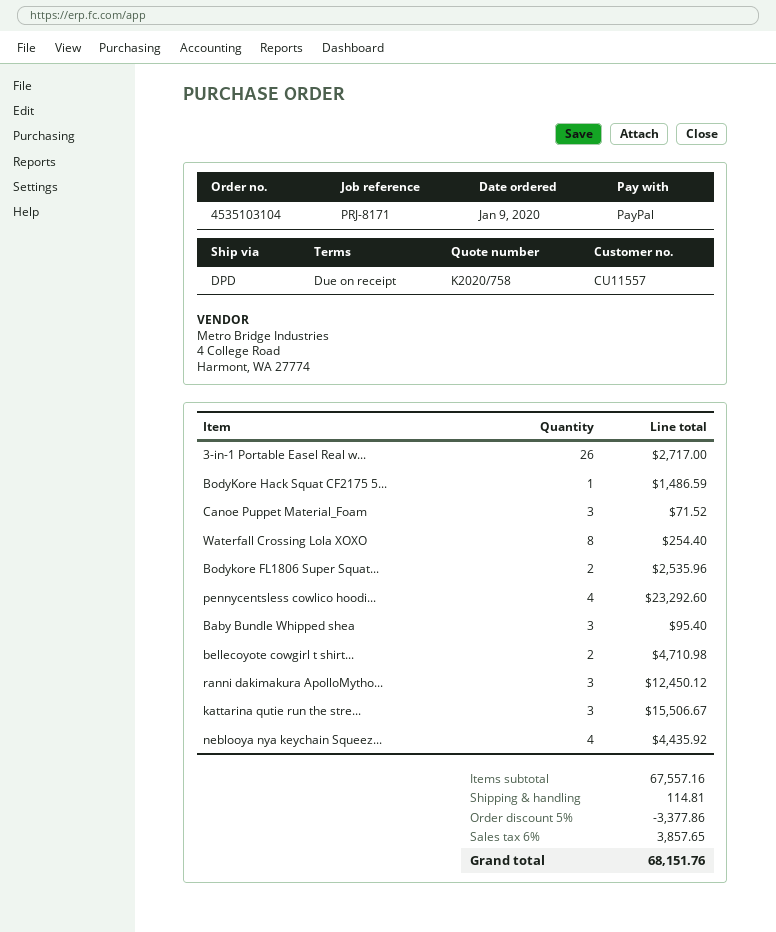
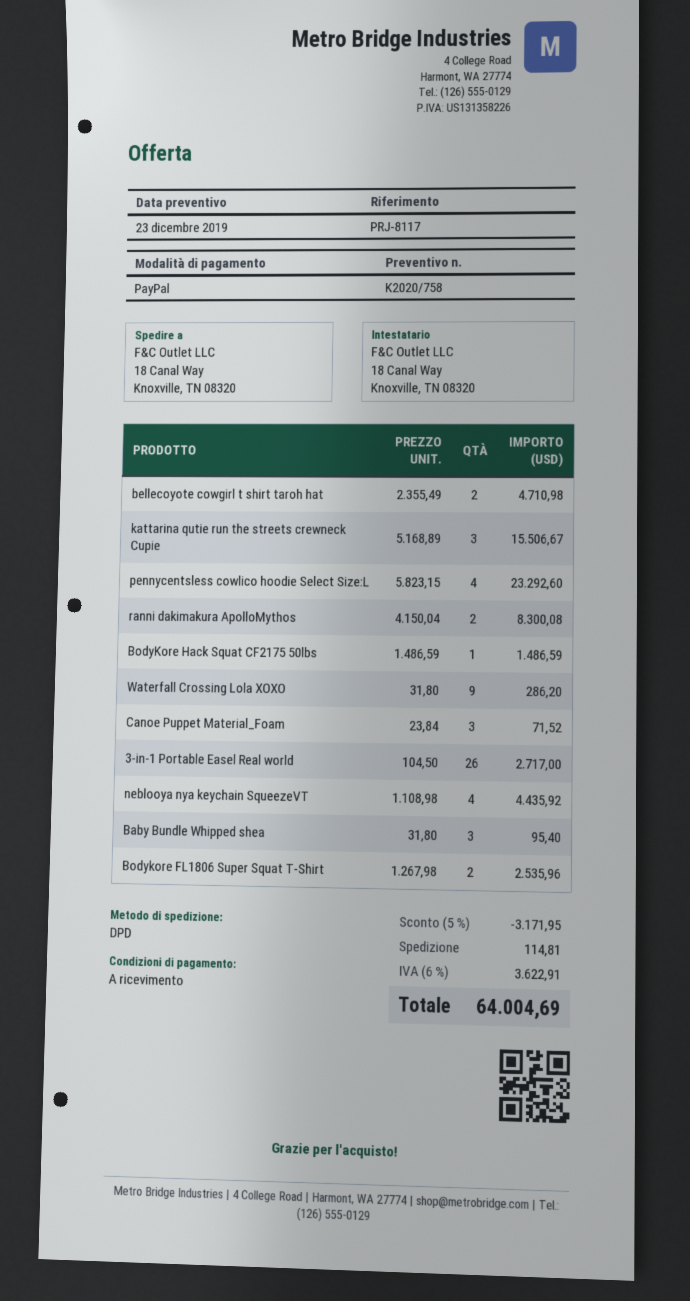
reference: PRJ-8171 -> PRJ-8117
Waterfall Crossing Lola XOXO: 8 for 254.40 -> 9 for 286.20
ranni dakimakura ApolloMytho...: 3 for 12450.12 -> 2 for 8300.08
discount: 5% = 3377.86 -> 5% = 3171.95
tax: 6% = 3857.65 -> 6% = 3622.91
total: 68151.76 -> 64004.69

